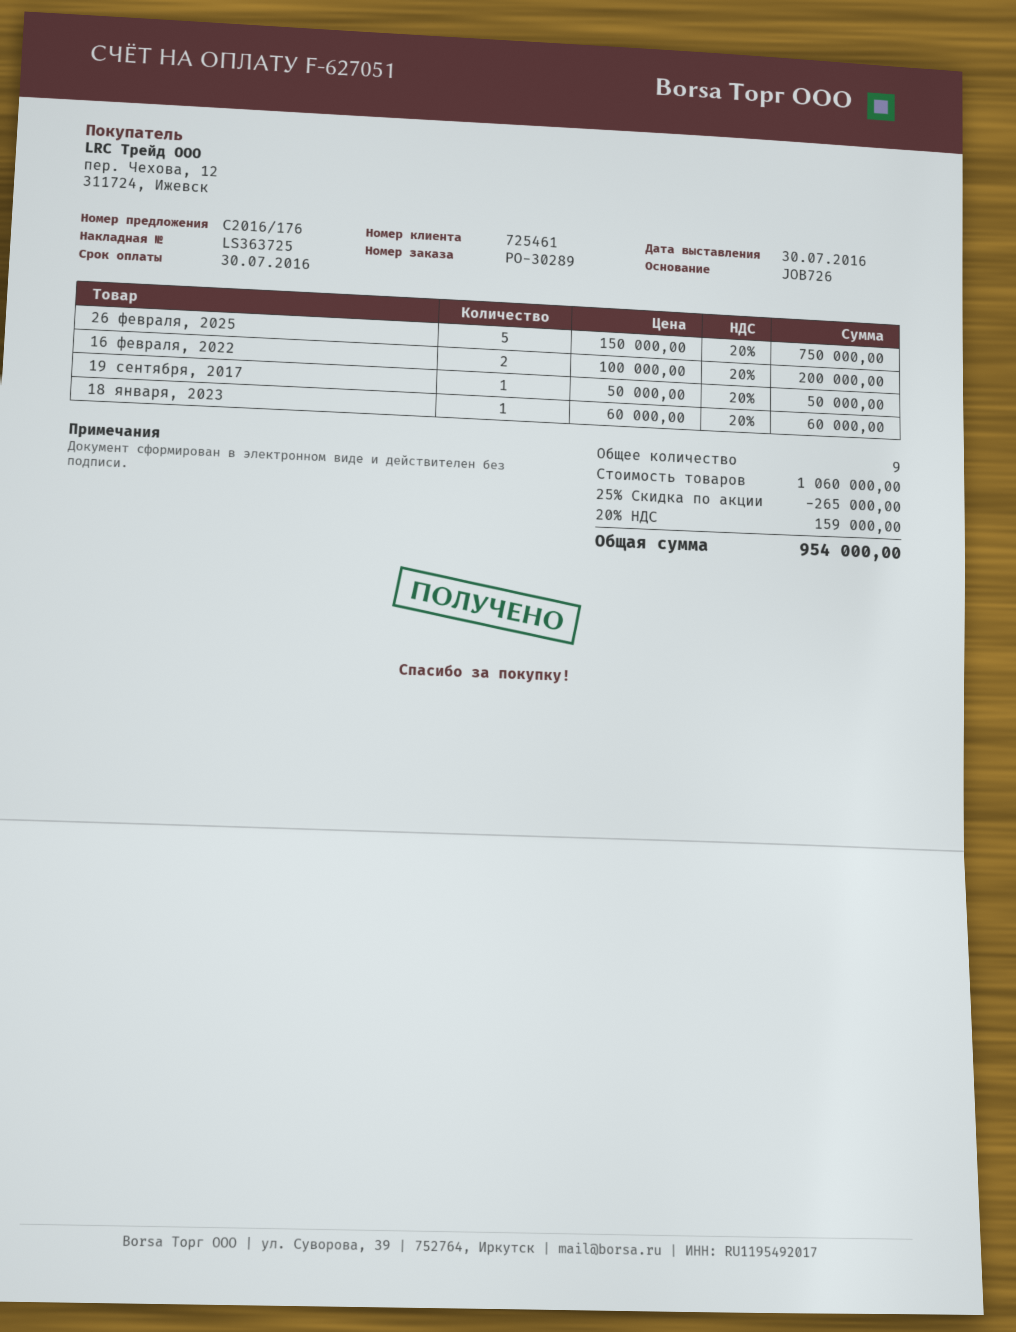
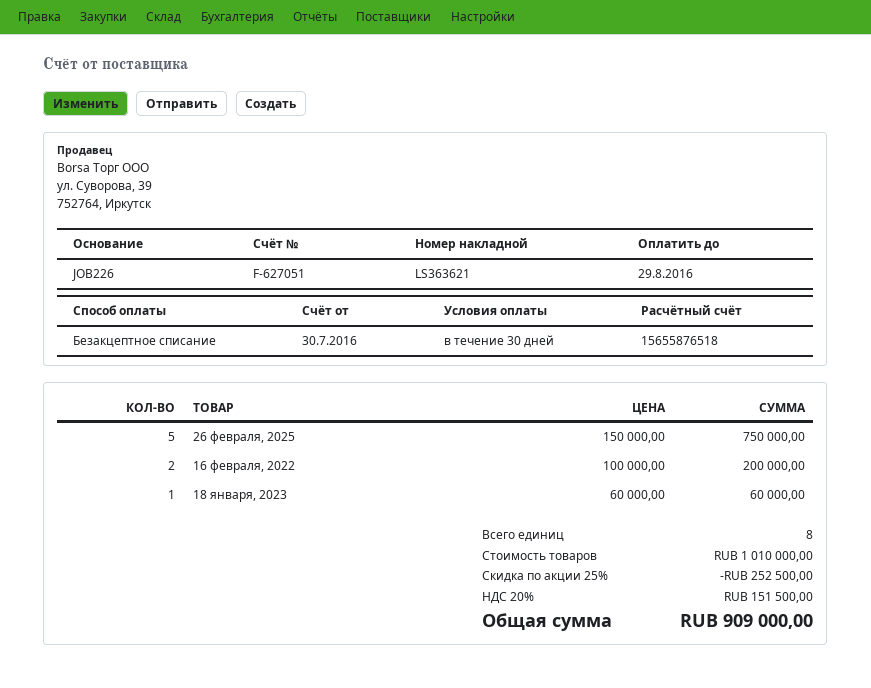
delivery note number: LS363725 -> LS363621
due date: 2016-07-30 -> 2016-08-29
reference: JOB726 -> JOB226
19 сентября, 2017: 1 x 50000.00 = 50000.00 -> none
total quantity: 9 -> 8
subtotal: 1060000.00 -> 1010000.00
discount: 25% = 265000.00 -> 25% = 252500.00
tax: 20% = 159000.00 -> 20% = 151500.00
total: 954000.00 -> 909000.00

